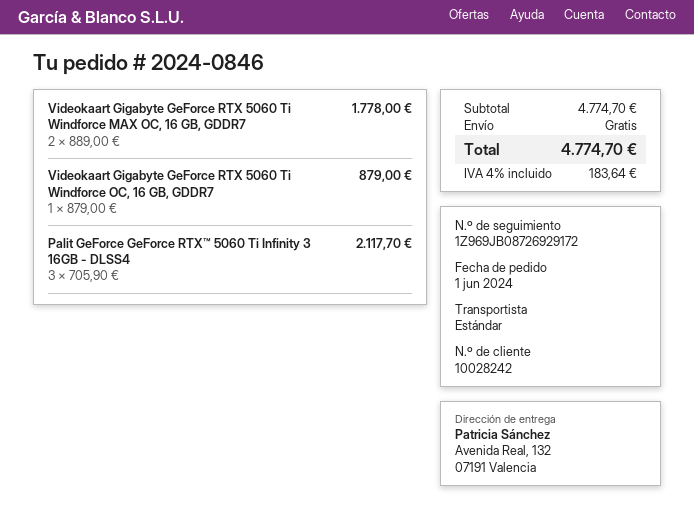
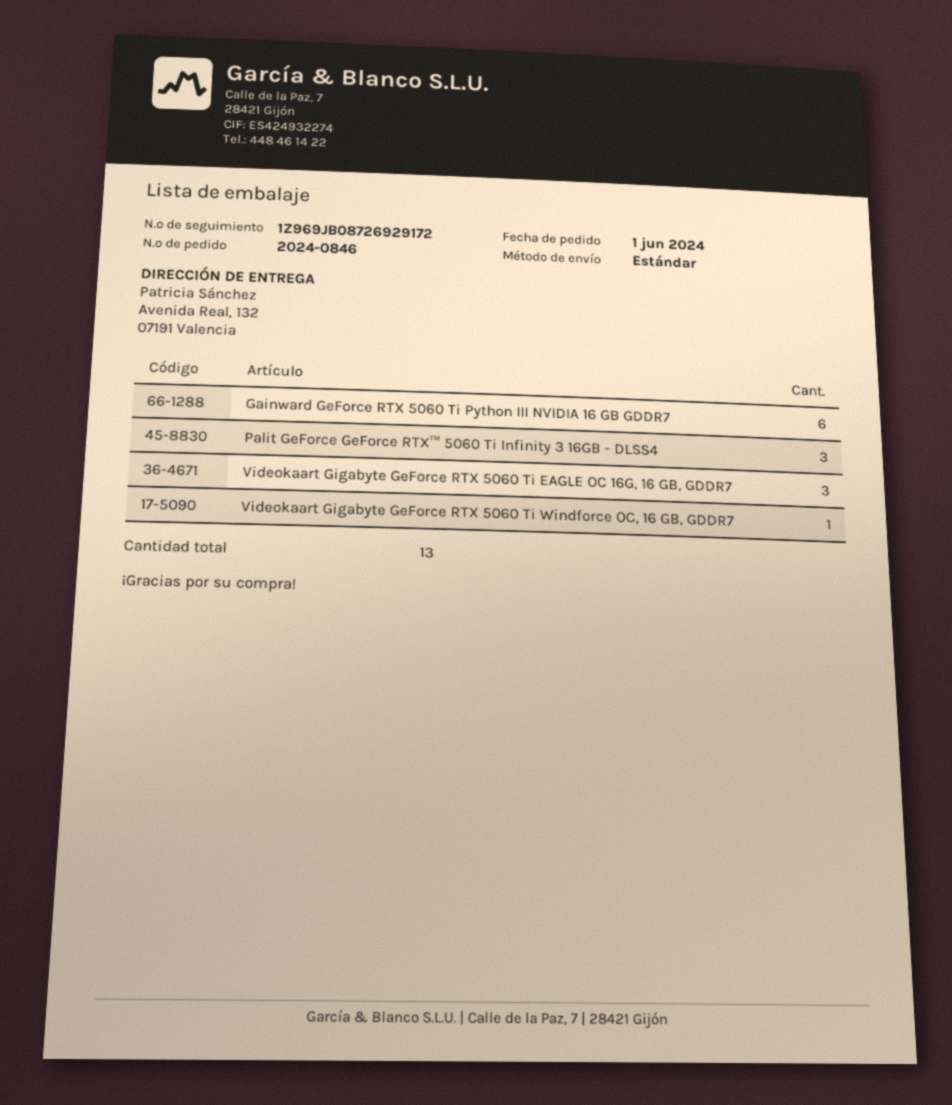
Videokaart Gigabyte GeForce RTX 5060 Ti Windforce MAX OC, 16 GB, GDDR7: 2 -> none
Gainward GeForce RTX 5060 Ti Python III NVIDIA 16 GB GDDR7: none -> 6
Videokaart Gigabyte GeForce RTX 5060 Ti EAGLE OC 16G, 16 GB, GDDR7: none -> 3

